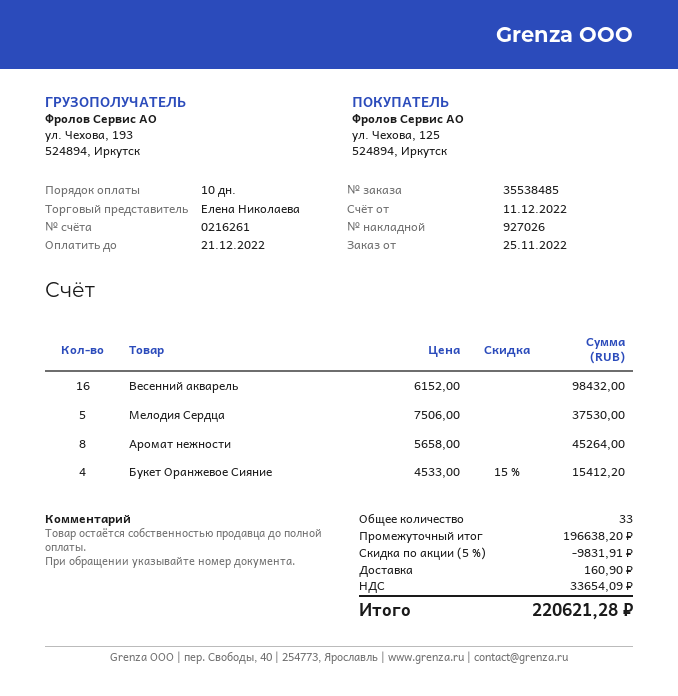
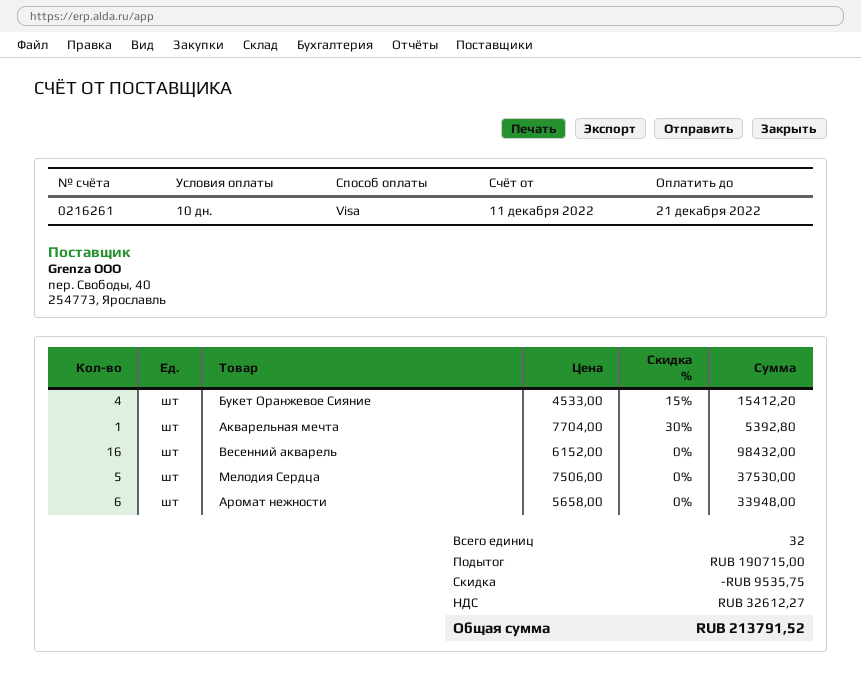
Аромат нежности: 8 x 5658.00 = 45264.00 -> 6 x 5658.00 = 33948.00
Акварельная мечта: none -> 1 x 7704.00 - 30% = 5392.80
total quantity: 33 -> 32
subtotal: 196638.20 -> 190715.00
discount: 9831.91 -> 9535.75
shipping: 160.90 -> none
tax: 33654.09 -> 32612.27
total: 220621.28 -> 213791.52

